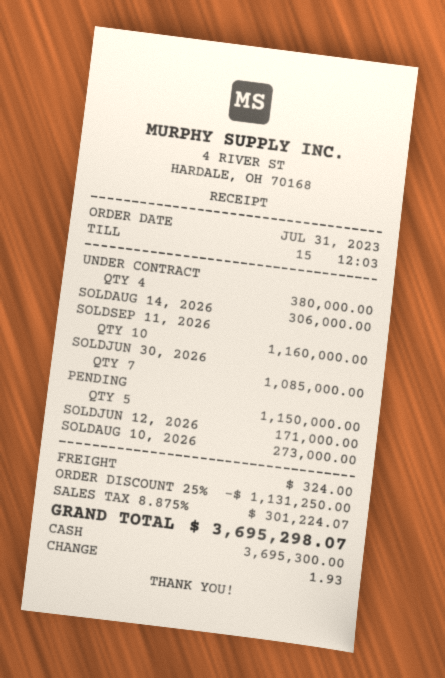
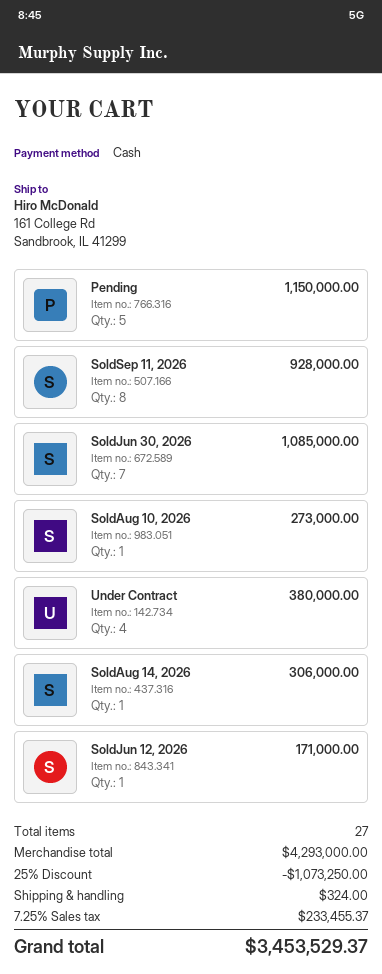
SOLDSEP 11, 2026: 10 for 1160000.00 -> 8 for 928000.00
discount: 25% = 1131250.00 -> 25% = 1073250.00
tax: 8.875% = 301224.07 -> 7.25% = 233455.37
total: 3695298.07 -> 3453529.37

